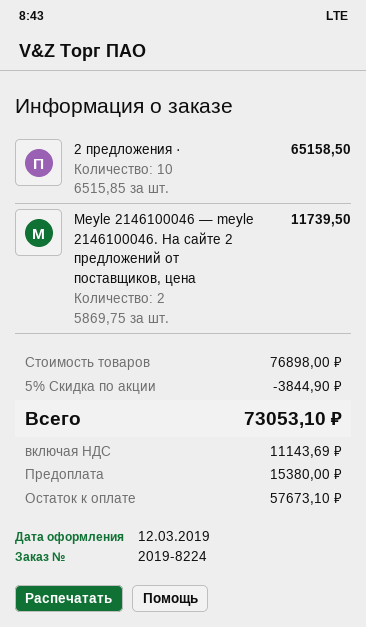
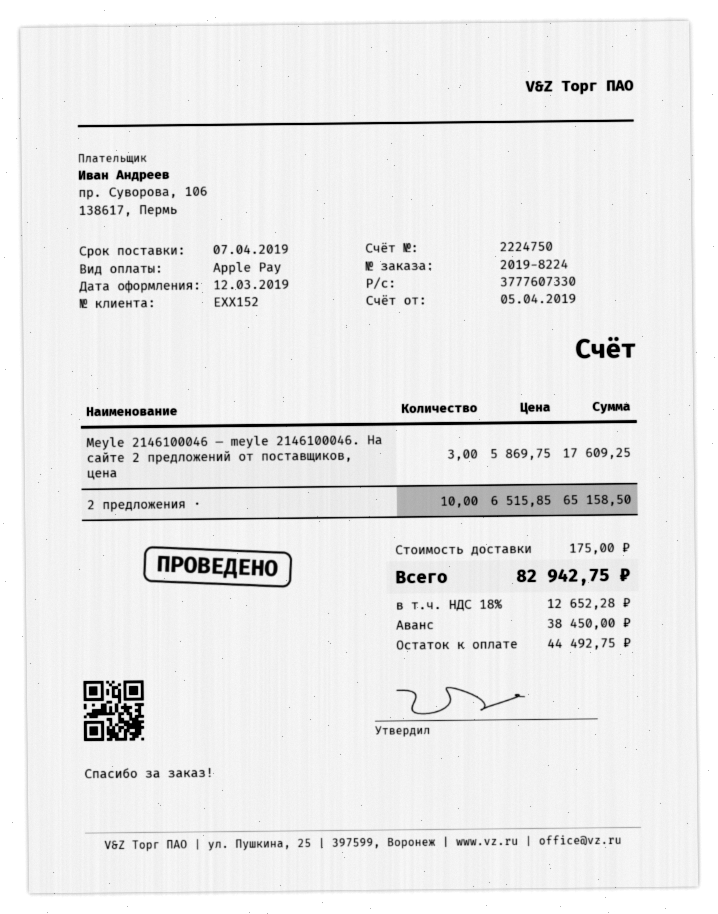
Meyle 2146100046 — meyle 2146100046. На сайте 2 предложений от поставщиков, цена: 2 x 5869.75 = 11739.50 -> 3 x 5869.75 = 17609.25
discount: 5% = 3844.90 -> none
shipping: none -> 175.00
tax: 11143.69 -> 12652.28
total: 73053.10 -> 82942.75
deposit: 15380.00 -> 38450.00
balance: 57673.10 -> 44492.75

